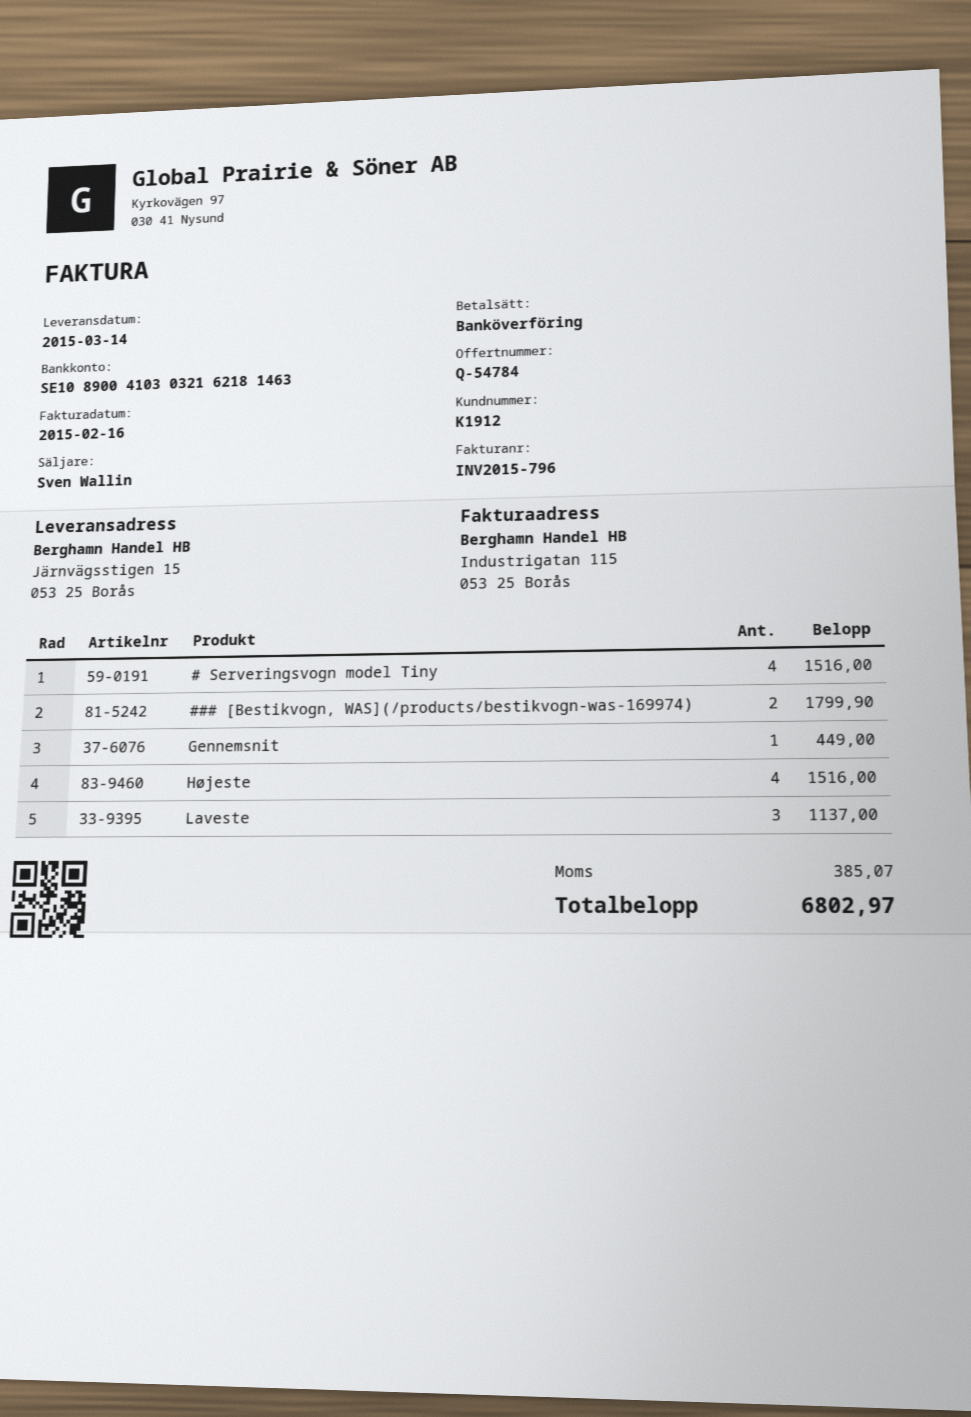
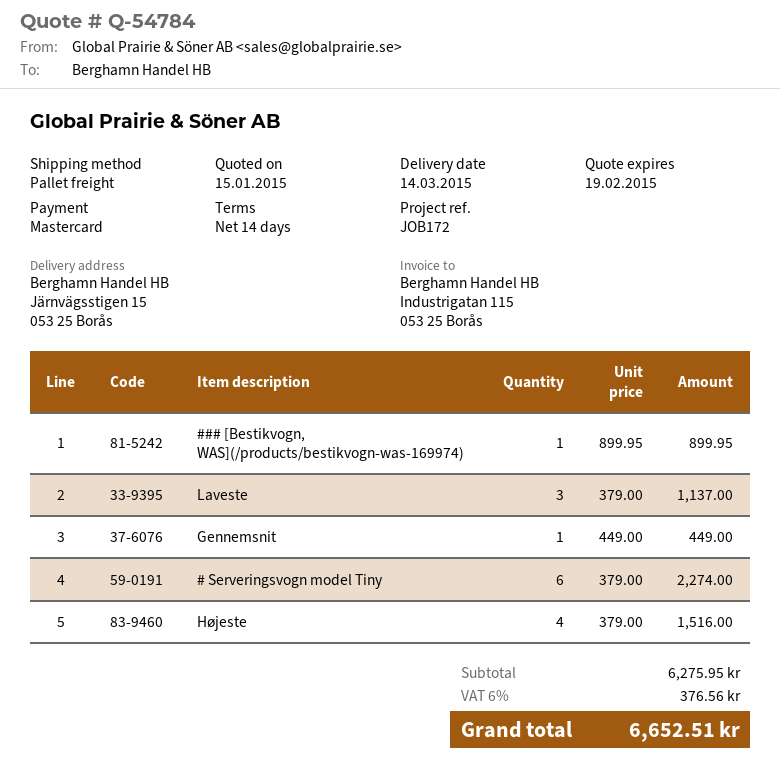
payment method: bank transfer -> Mastercard
# Serveringsvogn model Tiny: 4 for 1516.00 -> 6 for 2274.00
### [Bestikvogn, WAS](/products/bestikvogn-was-169974): 2 for 1799.90 -> 1 for 899.95
tax: 385.07 -> 376.56
total: 6802.97 -> 6652.51

